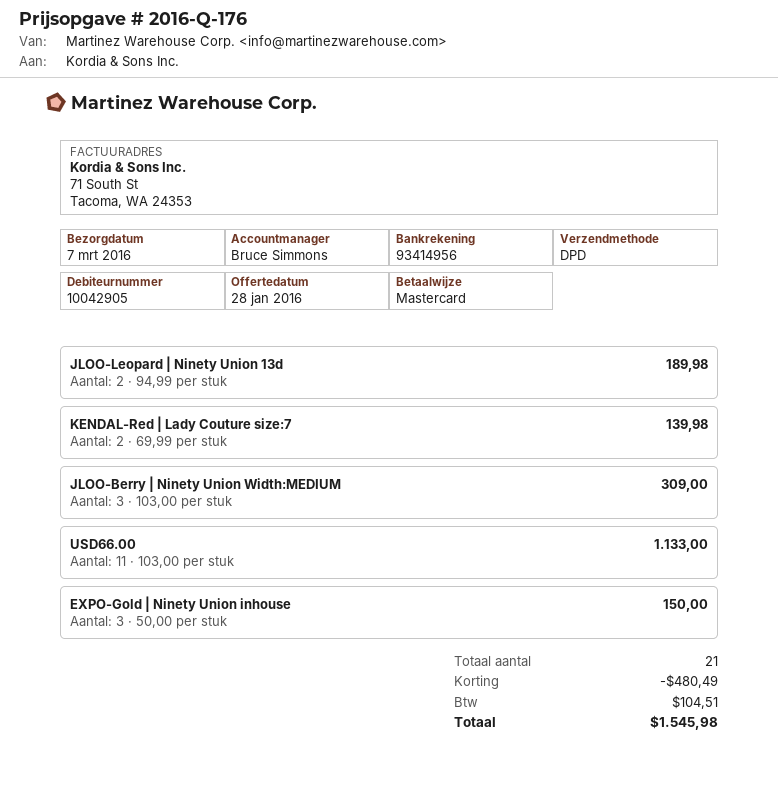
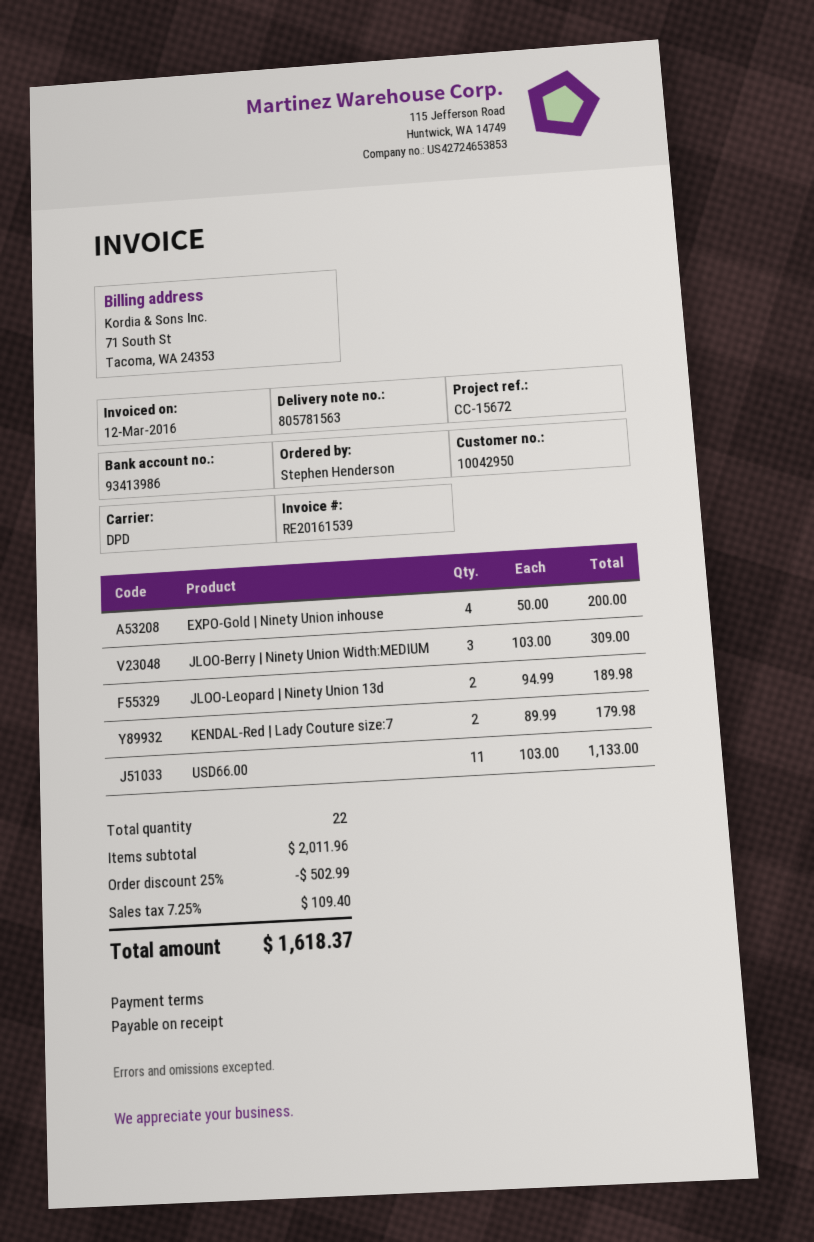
customer number: 10042905 -> 10042950
bank account: 93414956 -> 93413986
KENDAL-Red | Lady Couture size:7: 2 x 69.99 = 139.98 -> 2 x 89.99 = 179.98
EXPO-Gold | Ninety Union inhouse: 3 x 50.00 = 150.00 -> 4 x 50.00 = 200.00
total quantity: 21 -> 22
discount: 480.49 -> 502.99
tax: 104.51 -> 109.40
total: 1545.98 -> 1618.37

